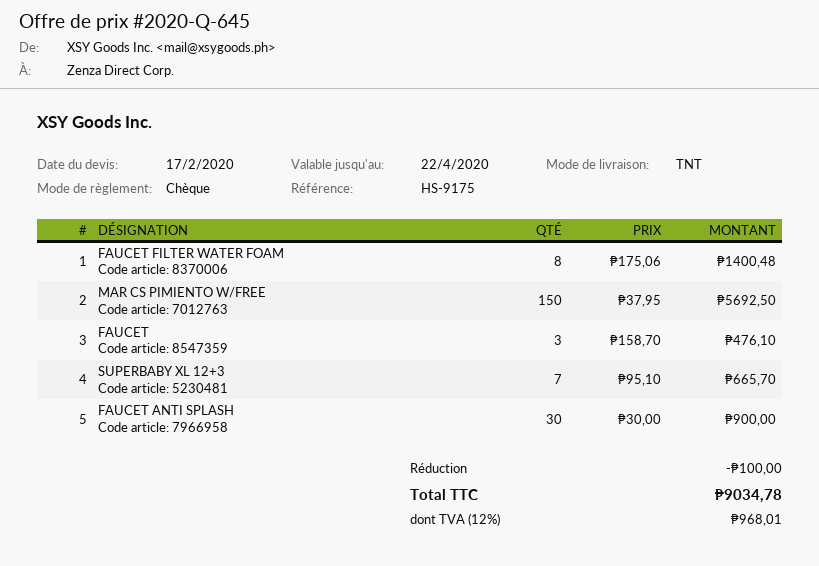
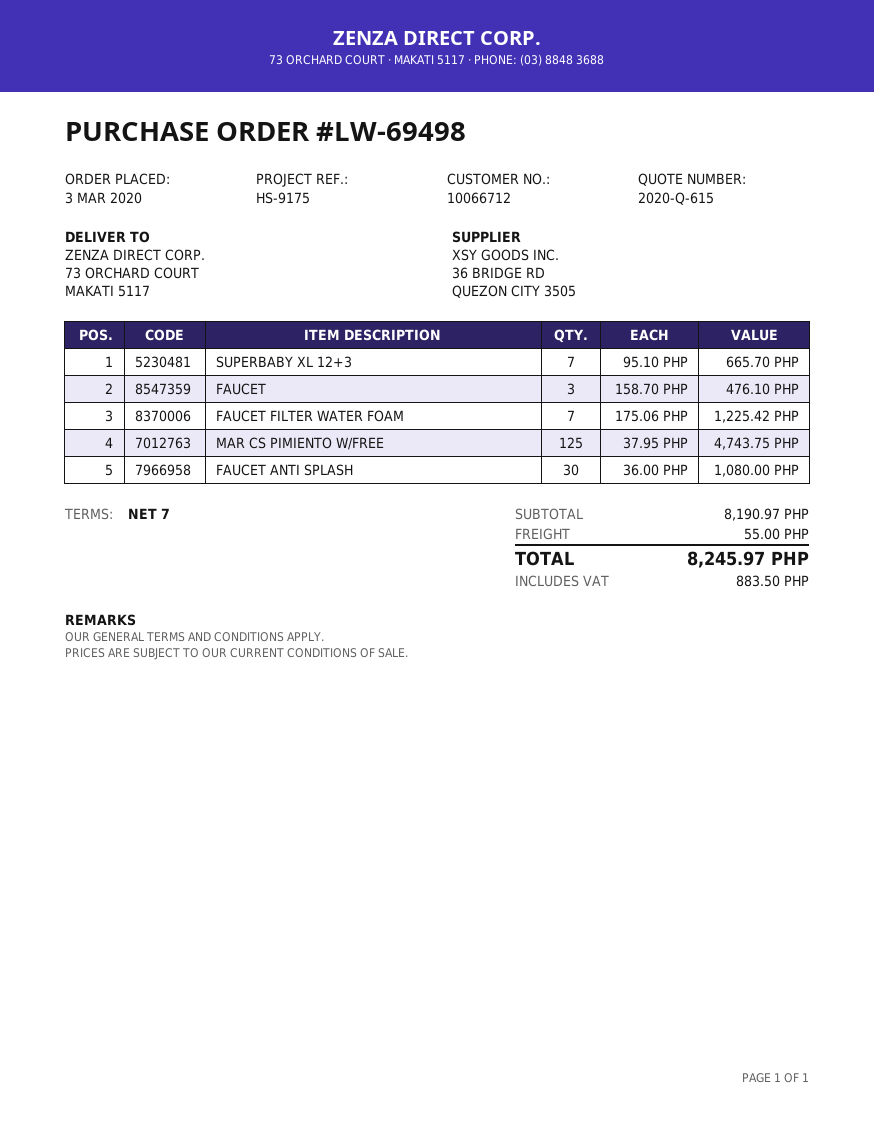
quote number: 2020-Q-645 -> 2020-Q-615
FAUCET FILTER WATER FOAM: 8 x 175.06 = 1400.48 -> 7 x 175.06 = 1225.42
MAR CS PIMIENTO W/FREE: 150 x 37.95 = 5692.50 -> 125 x 37.95 = 4743.75
FAUCET ANTI SPLASH: 30 x 30.00 = 900.00 -> 30 x 36.00 = 1080.00
discount: 100.00 -> none
shipping: none -> 55.00
tax: 968.01 -> 883.50
total: 9034.78 -> 8245.97

